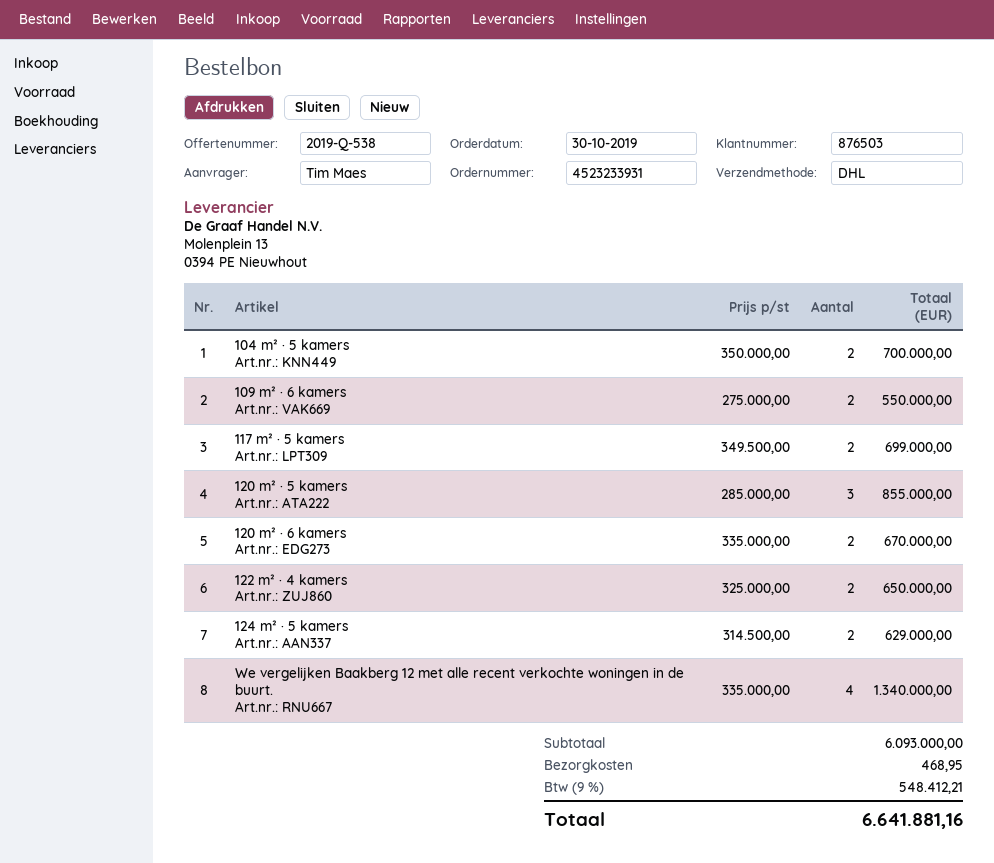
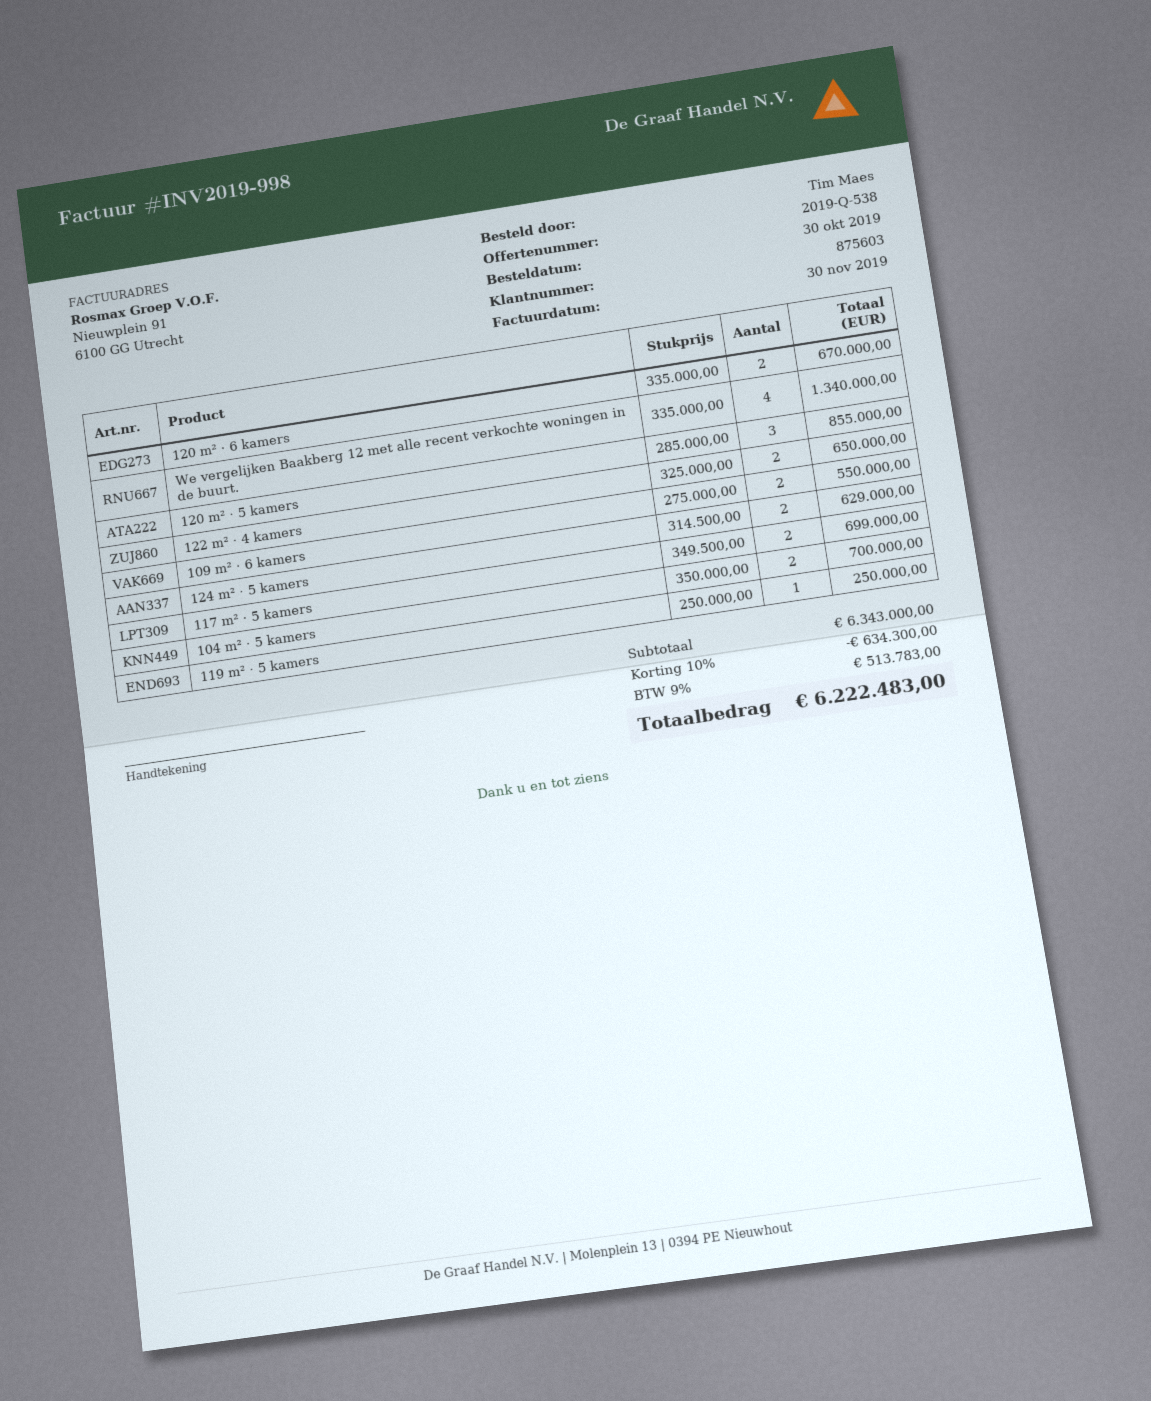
customer number: 876503 -> 875603
119 m² · 5 kamers: none -> 1 x 250000.00 = 250000.00
subtotal: 6093000.00 -> 6343000.00
discount: none -> 10% = 634300.00
shipping: 468.95 -> none
tax: 9% = 548412.21 -> 9% = 513783.00
total: 6641881.16 -> 6222483.00

